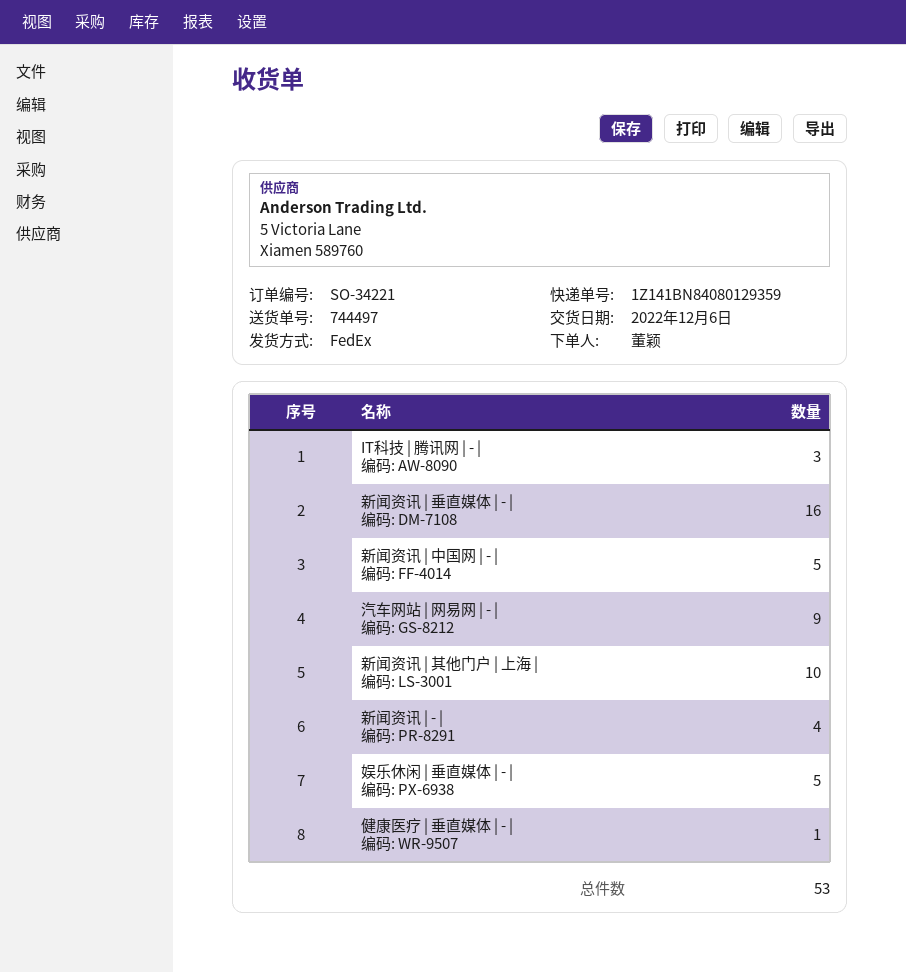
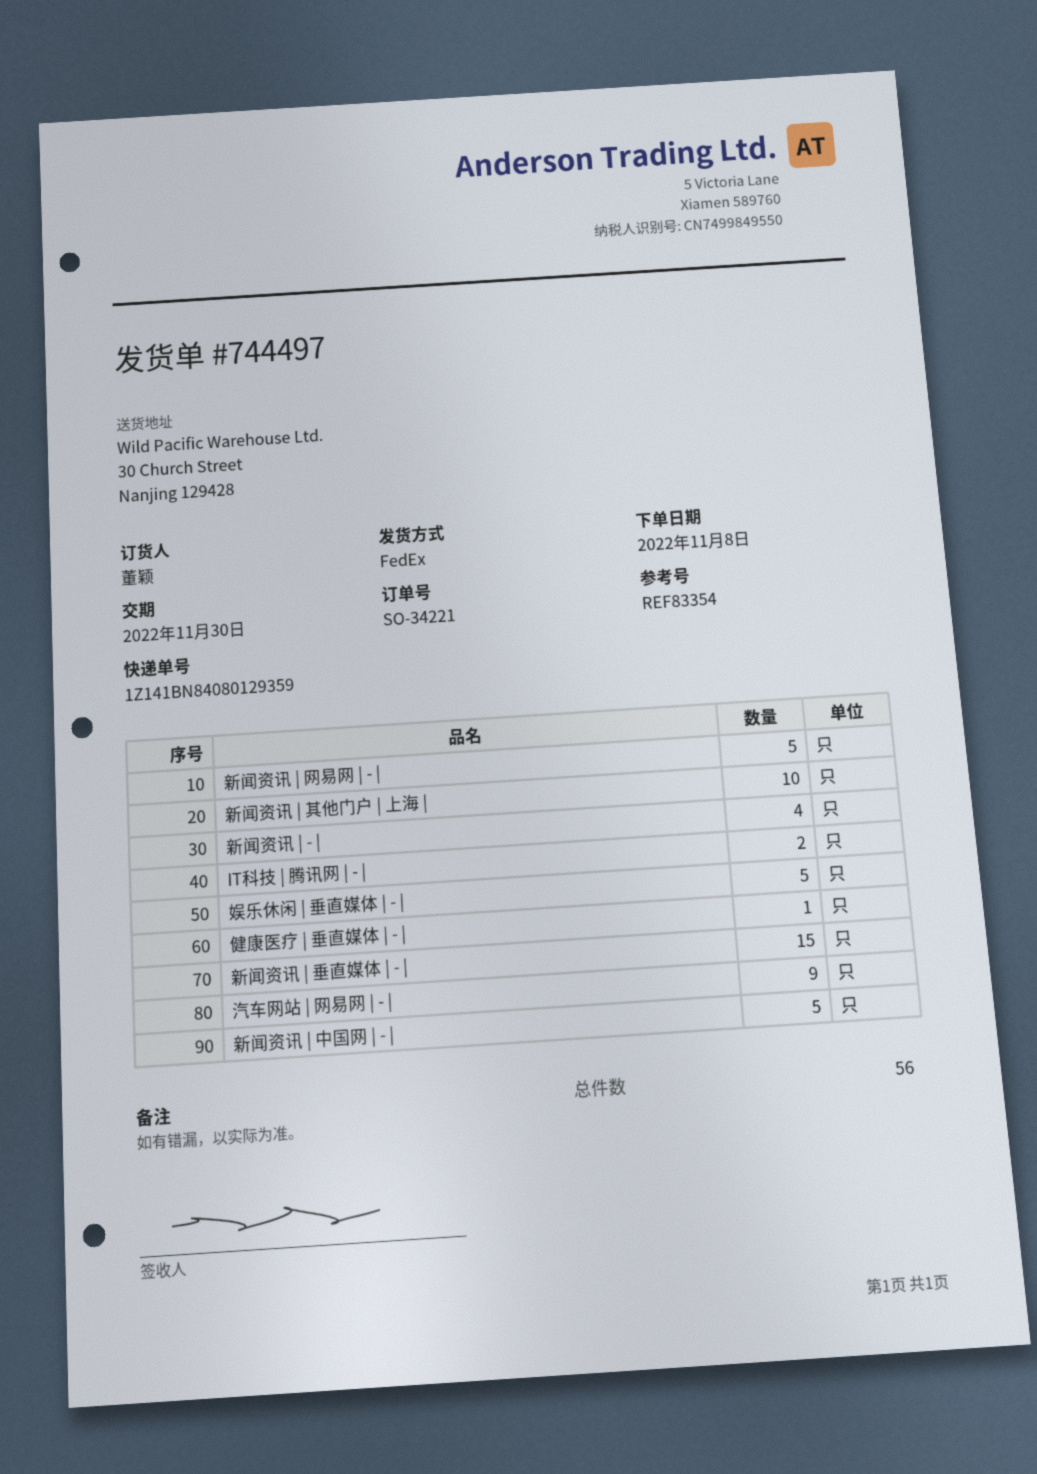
delivery date: 2022-12-06 -> 2022-11-30
IT科技 | 腾讯网 | - |: 3 -> 2
新闻资讯 | 垂直媒体 | - |: 16 -> 15
新闻资讯 | 网易网 | - |: none -> 5
total quantity: 53 -> 56

